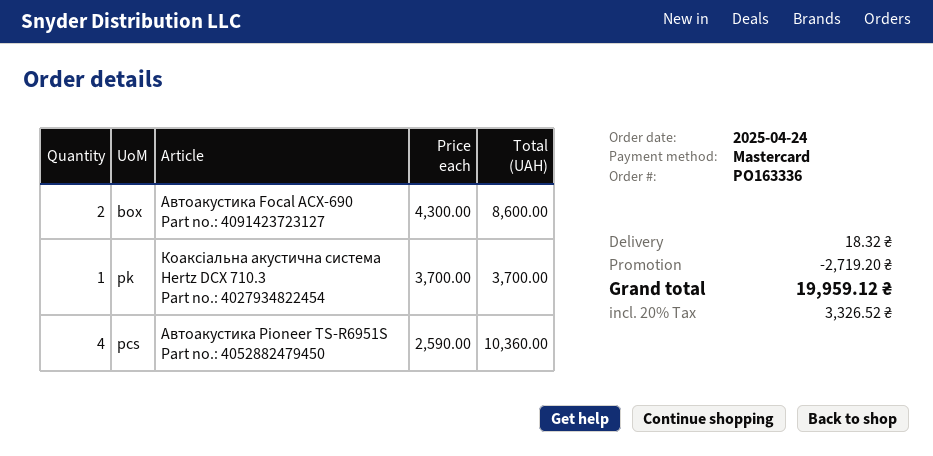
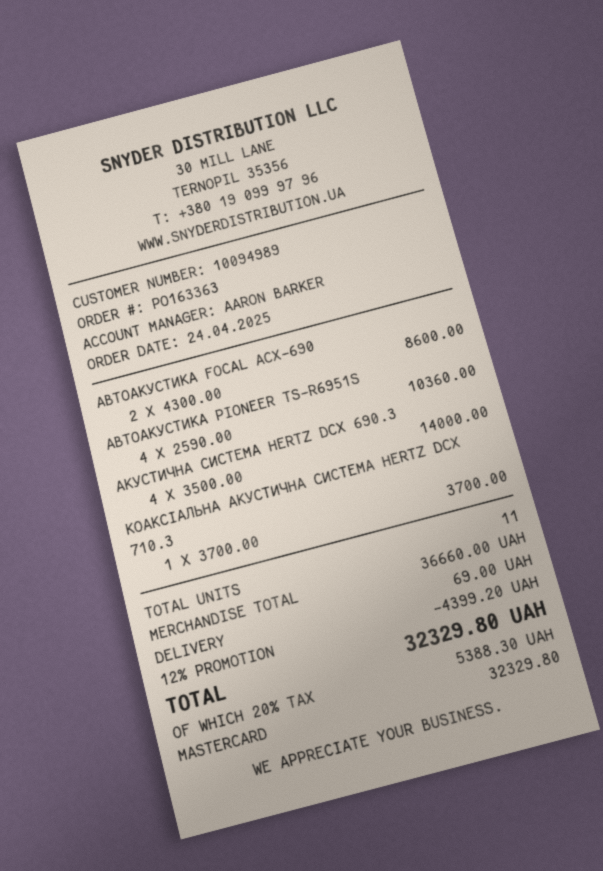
order number: PO163336 -> PO163363
АКУСТИЧНА СИСТЕМА HERTZ DCX 690.3: none -> 4 x 3500.00 = 14000.00
discount: 2719.20 -> 4399.20
shipping: 18.32 -> 69.00
tax: 20% = 3326.52 -> 20% = 5388.30
total: 19959.12 -> 32329.80

